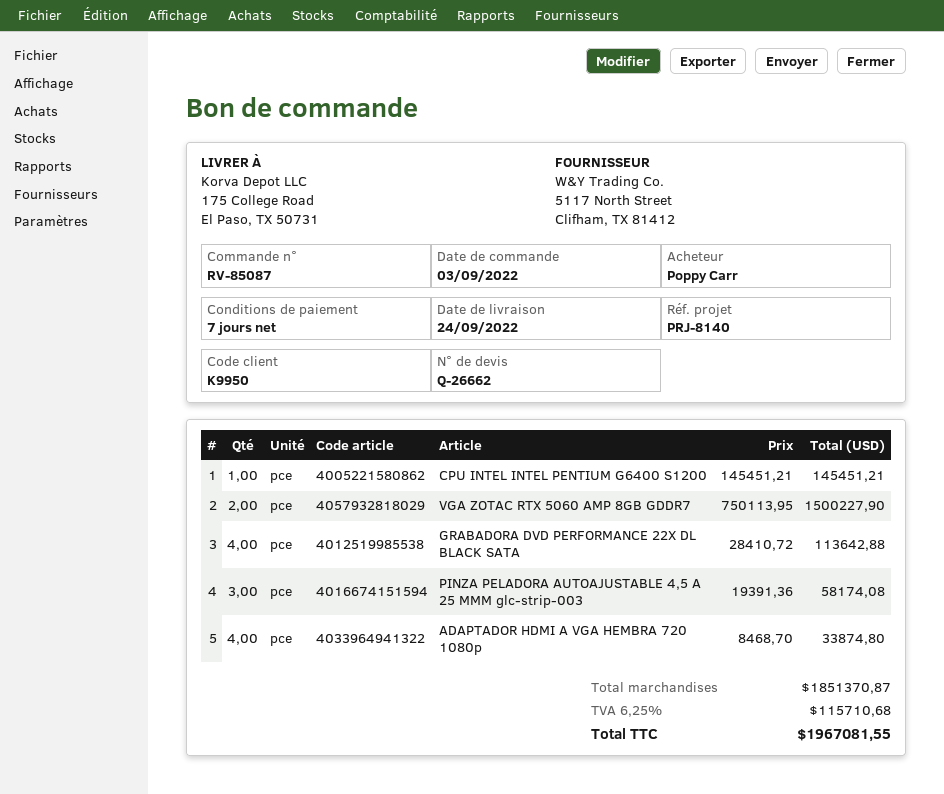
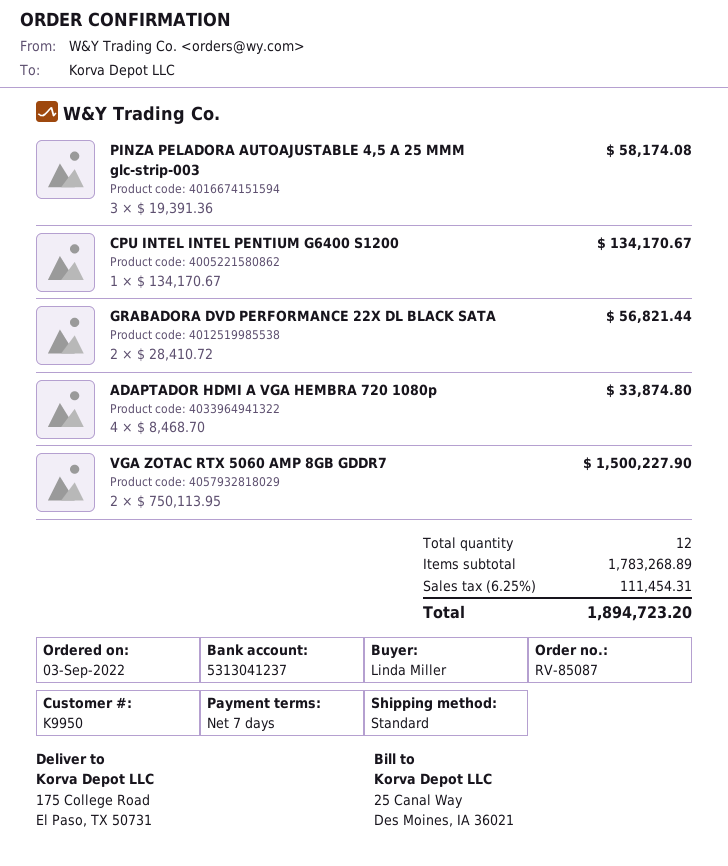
ordered by: Poppy Carr -> Linda Miller
CPU INTEL INTEL PENTIUM G6400 S1200: 1 x 145451.21 = 145451.21 -> 1 x 134170.67 = 134170.67
GRABADORA DVD PERFORMANCE 22X DL BLACK SATA: 4 x 28410.72 = 113642.88 -> 2 x 28410.72 = 56821.44
subtotal: 1851370.87 -> 1783268.89
tax: 6.25% = 115710.68 -> 6.25% = 111454.31
total: 1967081.55 -> 1894723.20

